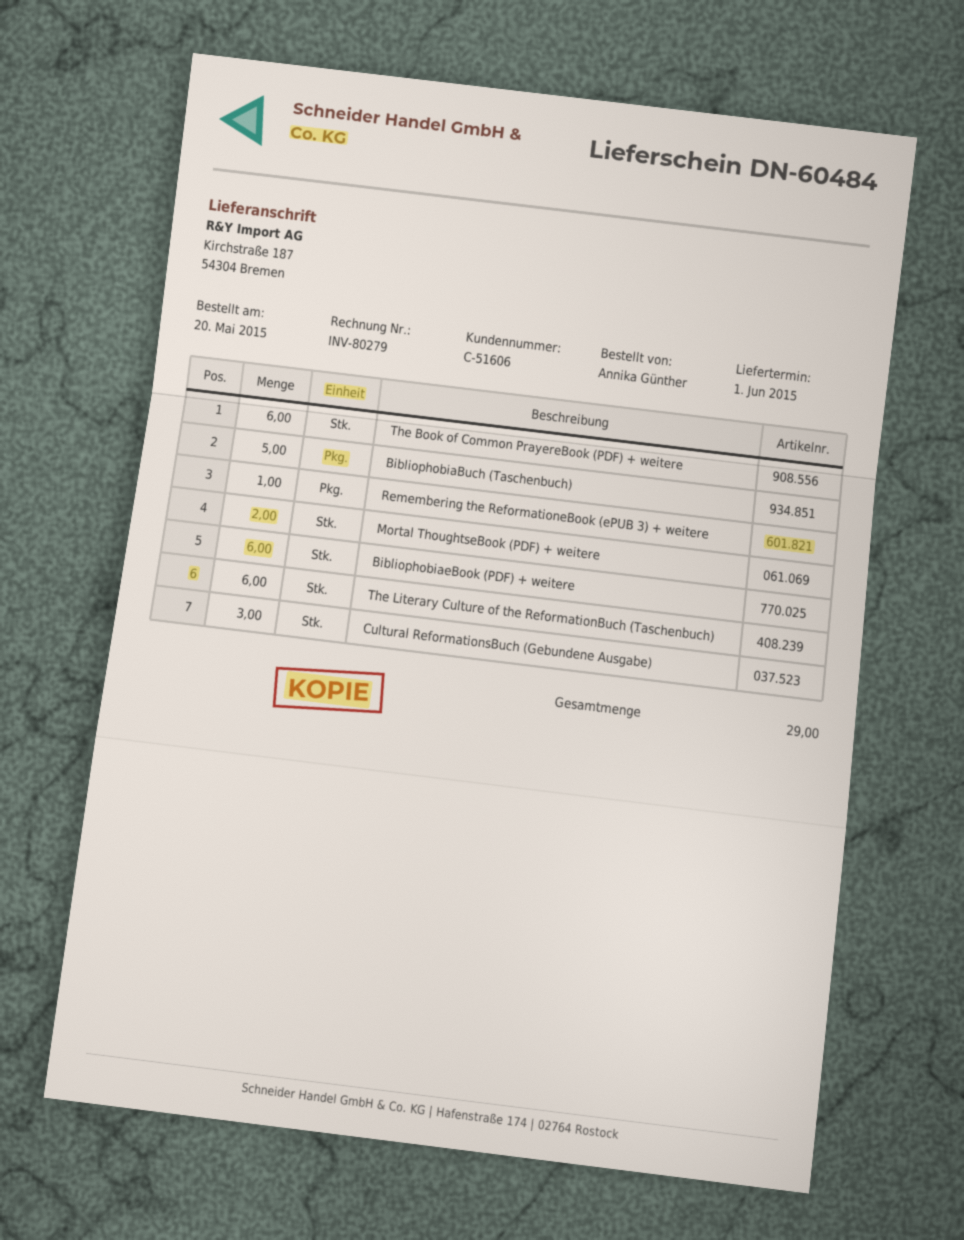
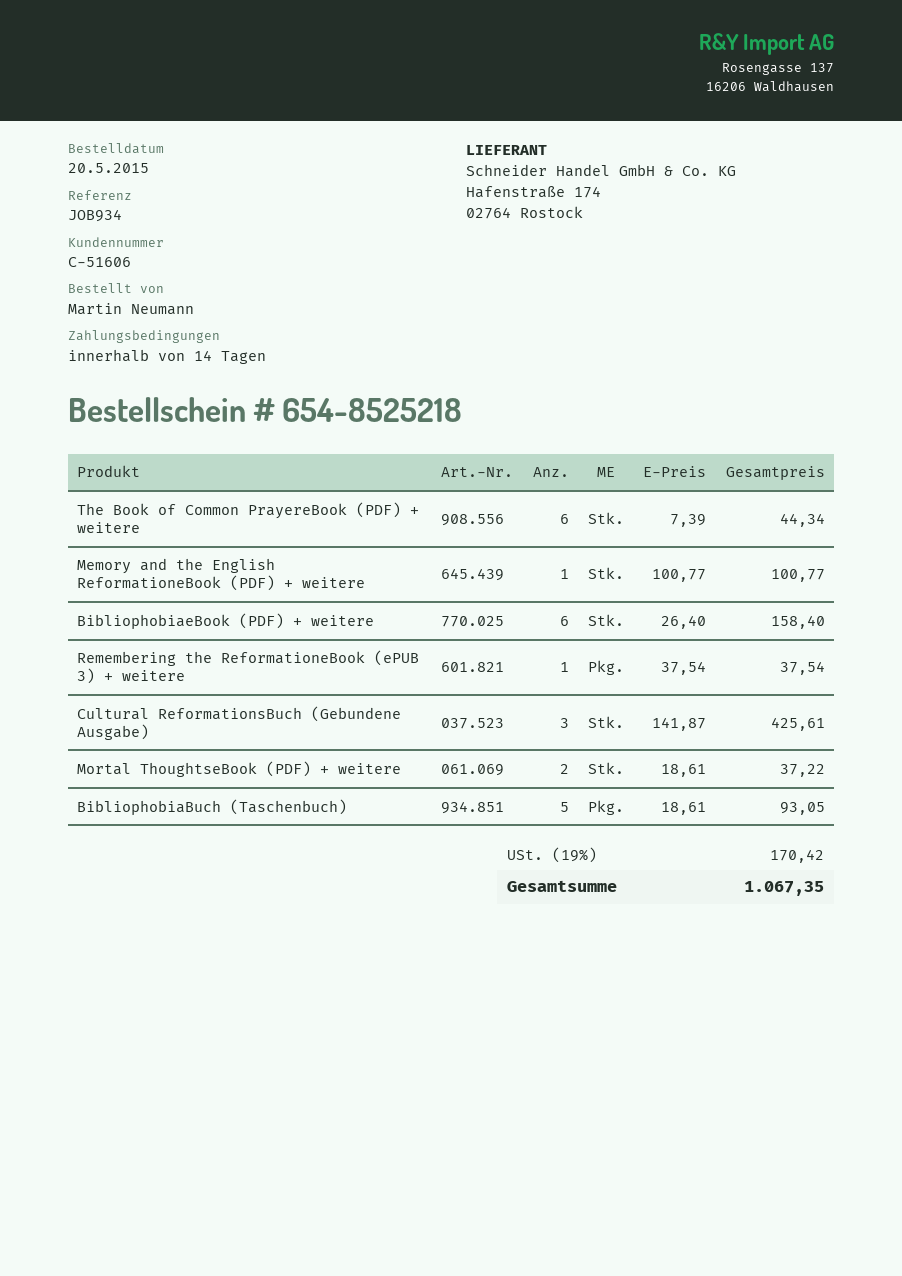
ordered by: Annika Günther -> Martin Neumann
The Literary Culture of the ReformationBuch (Taschenbuch): 6 -> none
Memory and the English ReformationeBook (PDF) + weitere: none -> 1

